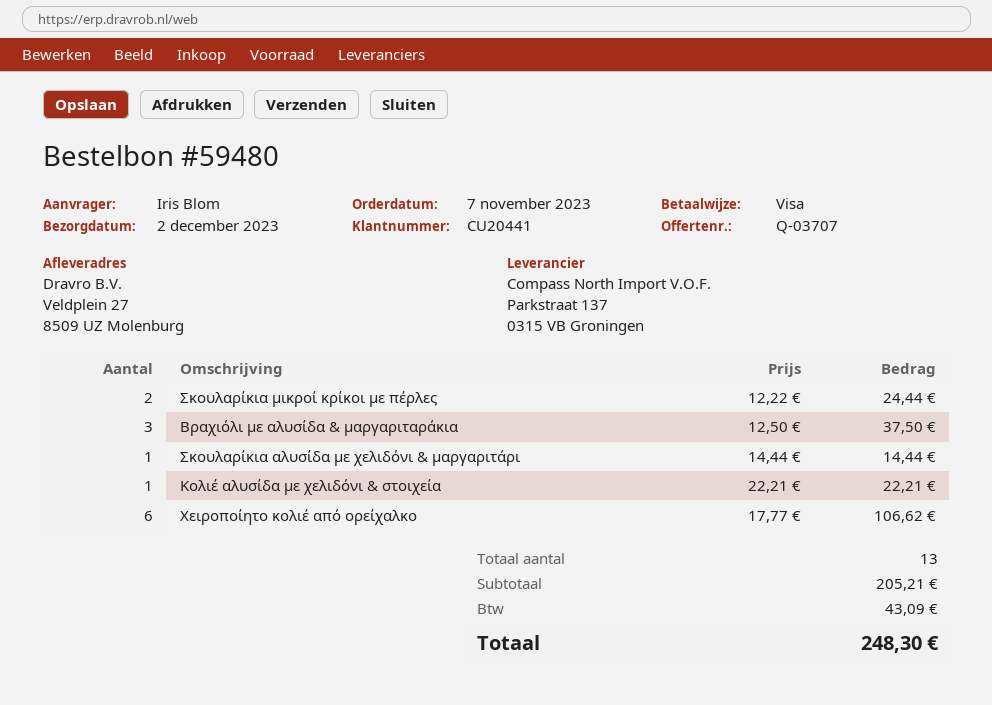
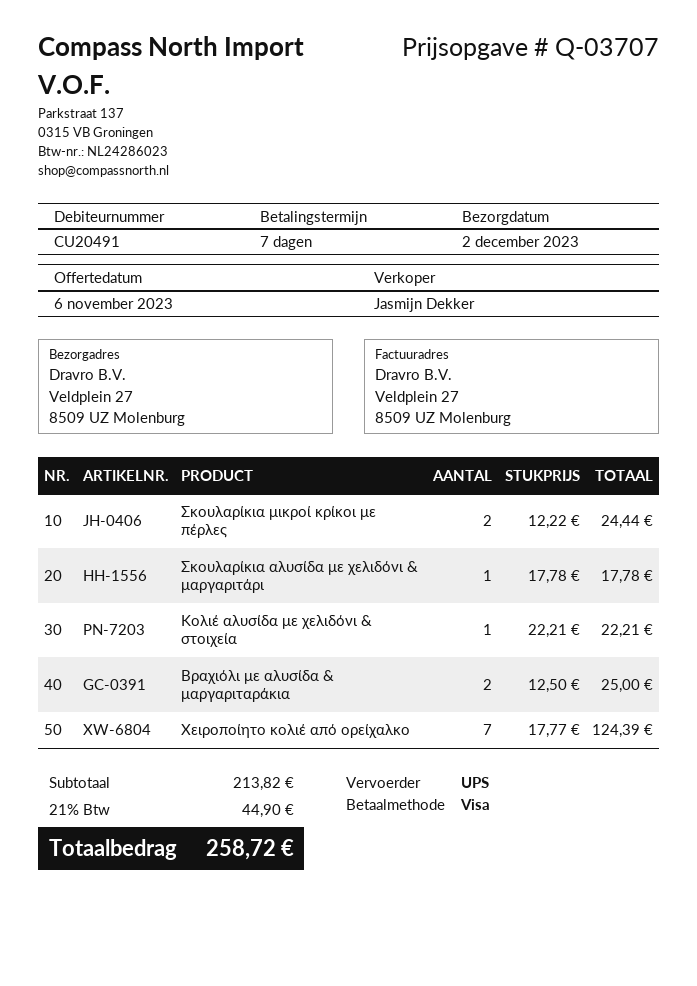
customer number: CU20441 -> CU20491
Βραχιόλι με αλυσίδα & μαργαριταράκια: 3 x 12.50 = 37.50 -> 2 x 12.50 = 25.00
Σκουλαρίκια αλυσίδα με χελιδόνι & μαργαριτάρι: 1 x 14.44 = 14.44 -> 1 x 17.78 = 17.78
Χειροποίητο κολιέ από ορείχαλκο: 6 x 17.77 = 106.62 -> 7 x 17.77 = 124.39
subtotal: 205.21 -> 213.82
tax: 43.09 -> 44.90
total: 248.30 -> 258.72

